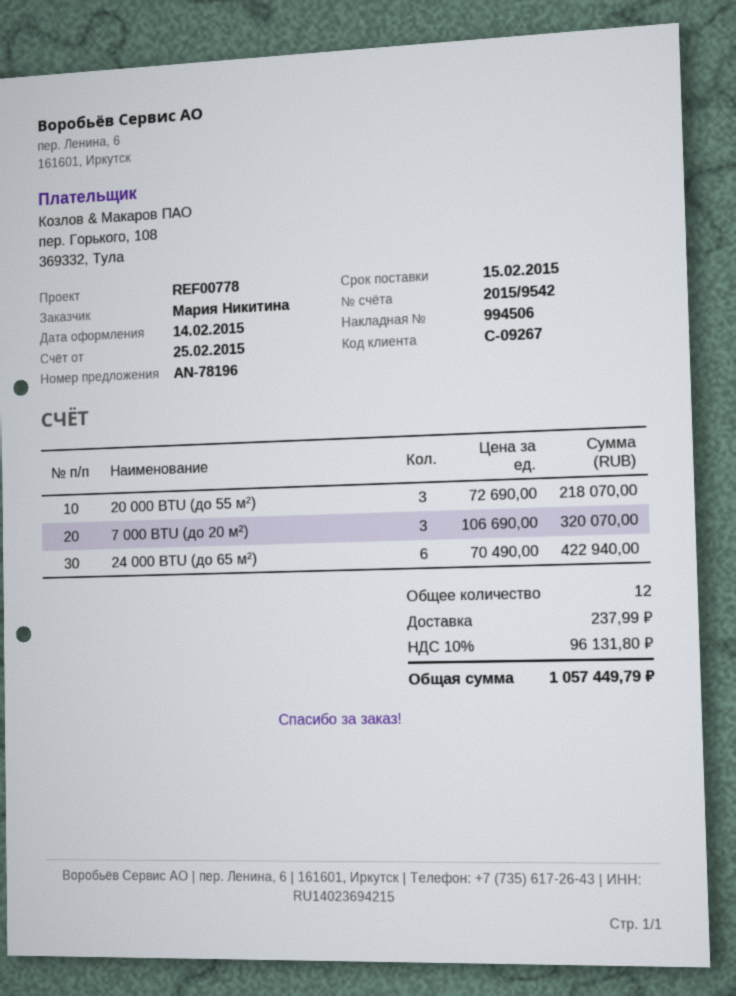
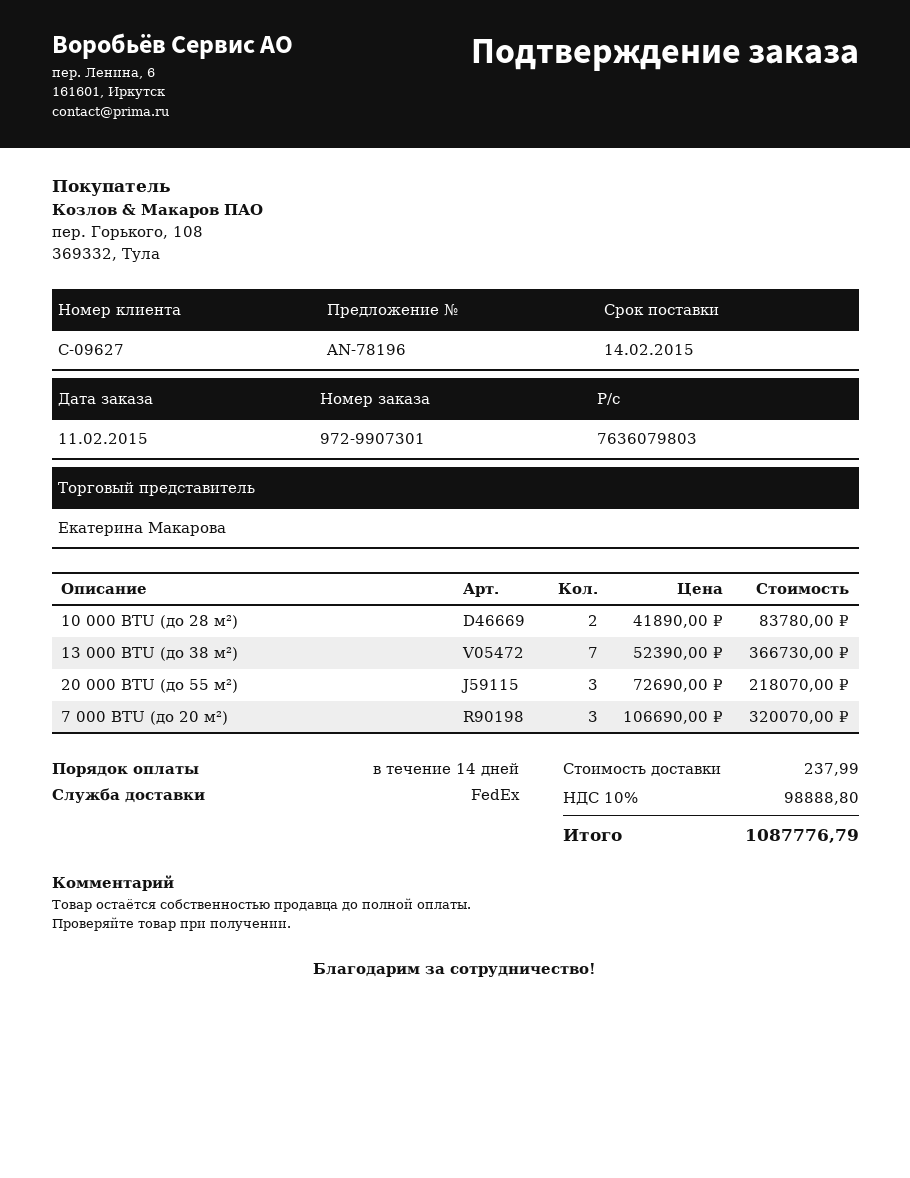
order date: 2015-02-14 -> 2015-02-11
delivery date: 2015-02-15 -> 2015-02-14
customer number: C-09267 -> C-09627
24 000 BTU (до 65 м²): 6 x 70490.00 = 422940.00 -> none
10 000 BTU (до 28 м²): none -> 2 x 41890.00 = 83780.00
13 000 BTU (до 38 м²): none -> 7 x 52390.00 = 366730.00
tax: 10% = 96131.80 -> 10% = 98888.80
total: 1057449.79 -> 1087776.79

